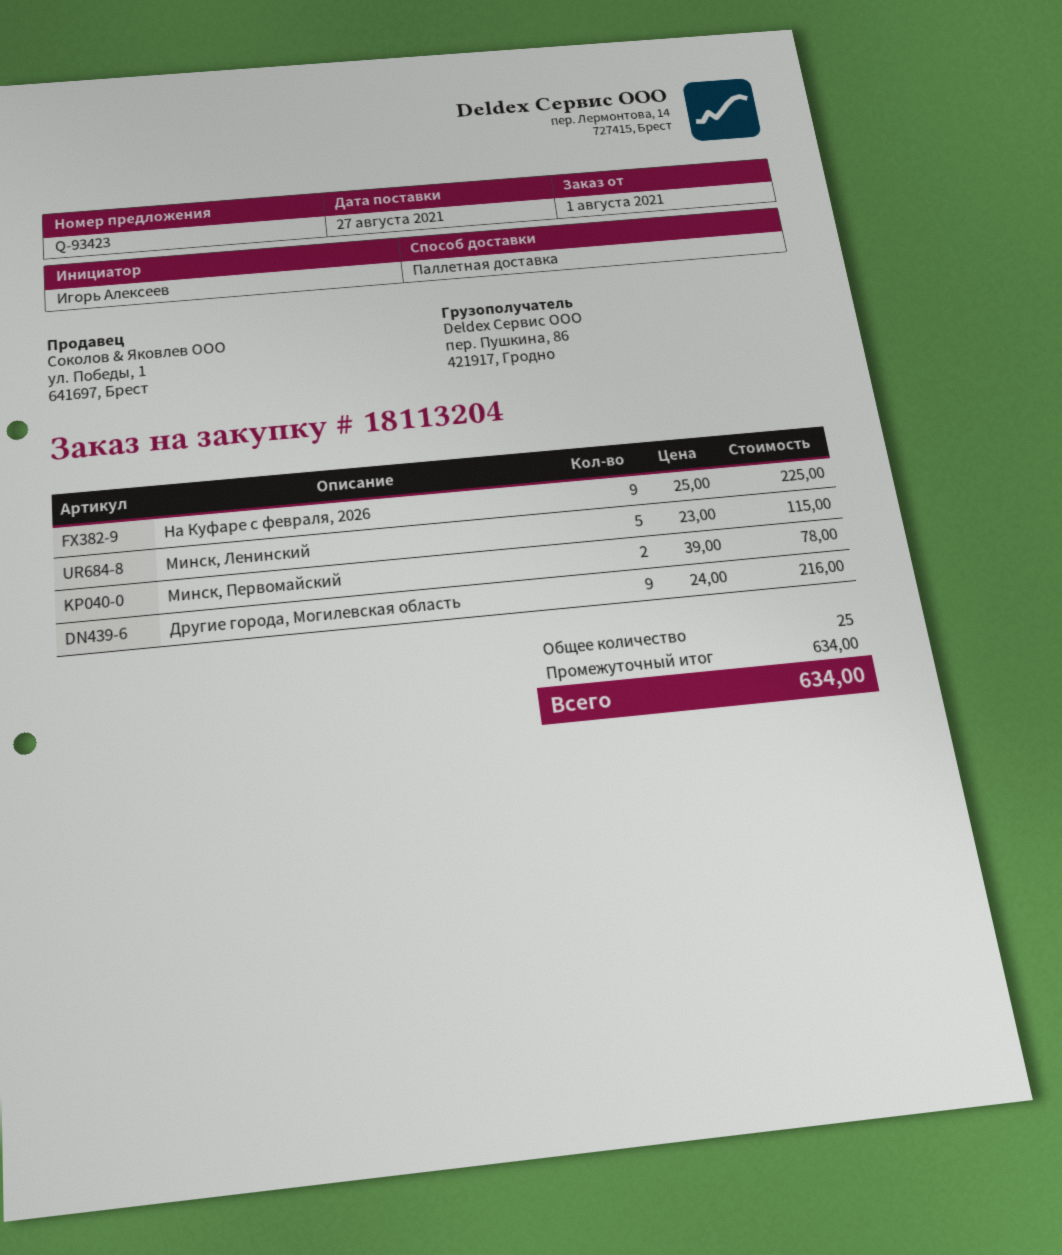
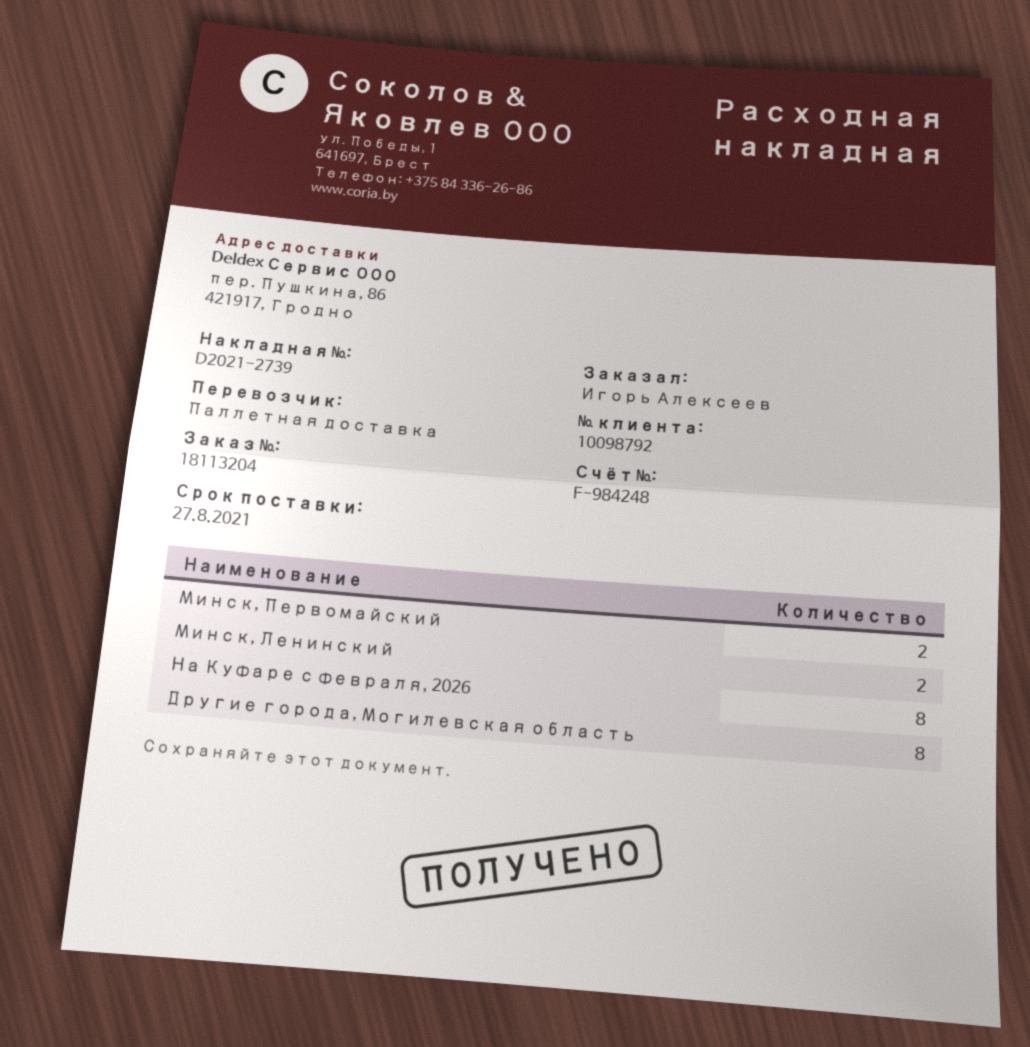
На Куфаре с февраля, 2026: 9 -> 8
Минск, Ленинский: 5 -> 2
Другие города, Могилевская область: 9 -> 8

